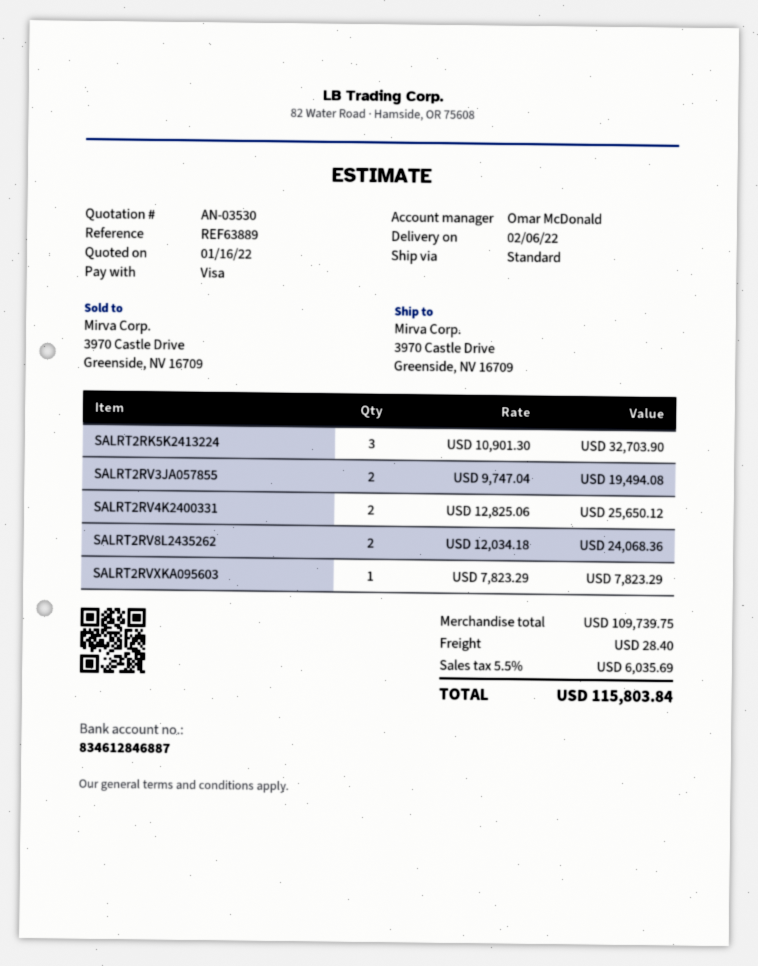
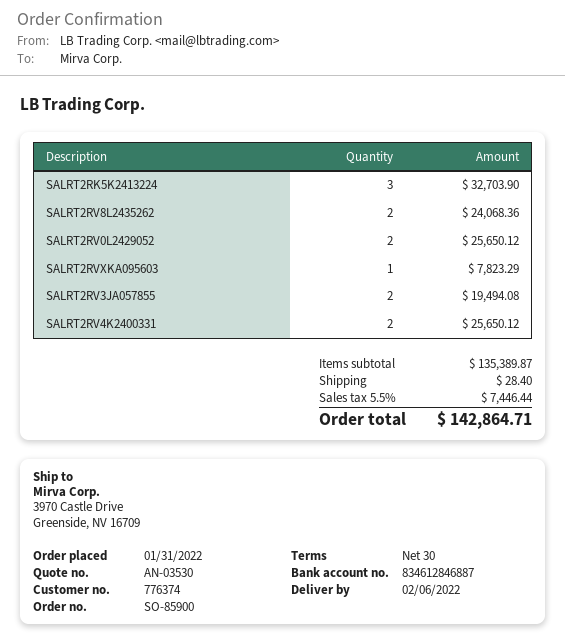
SALRT2RV0L2429052: none -> 2 for 25650.12
subtotal: 109739.75 -> 135389.87
tax: 5.5% = 6035.69 -> 5.5% = 7446.44
total: 115803.84 -> 142864.71

